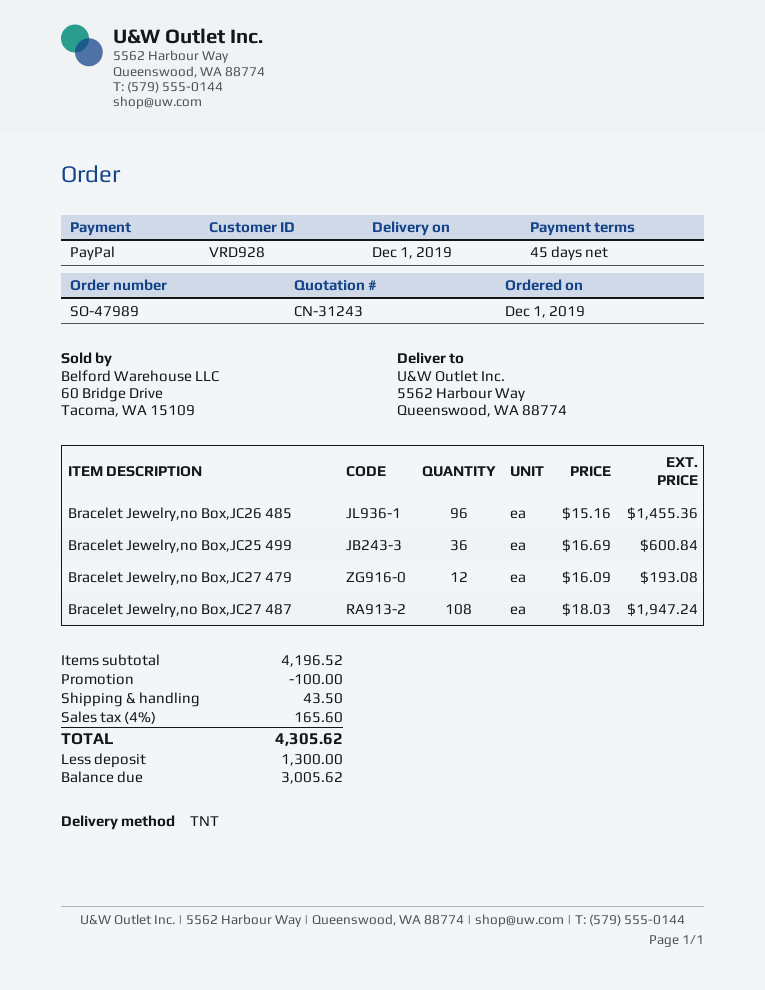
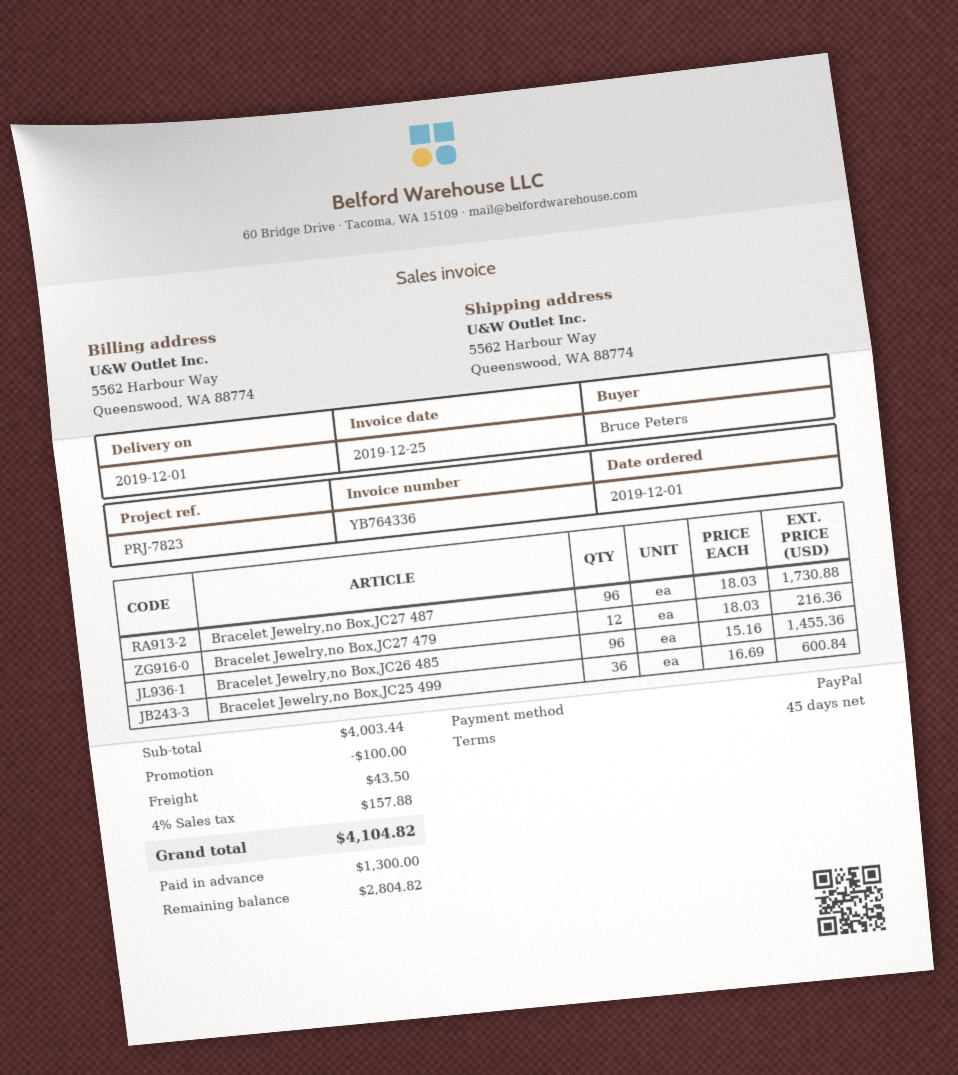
Bracelet Jewelry,no Box,JC27 479: 12 x 16.09 = 193.08 -> 12 x 18.03 = 216.36
Bracelet Jewelry,no Box,JC27 487: 108 x 18.03 = 1947.24 -> 96 x 18.03 = 1730.88
subtotal: 4196.52 -> 4003.44
tax: 4% = 165.60 -> 4% = 157.88
total: 4305.62 -> 4104.82
balance: 3005.62 -> 2804.82

